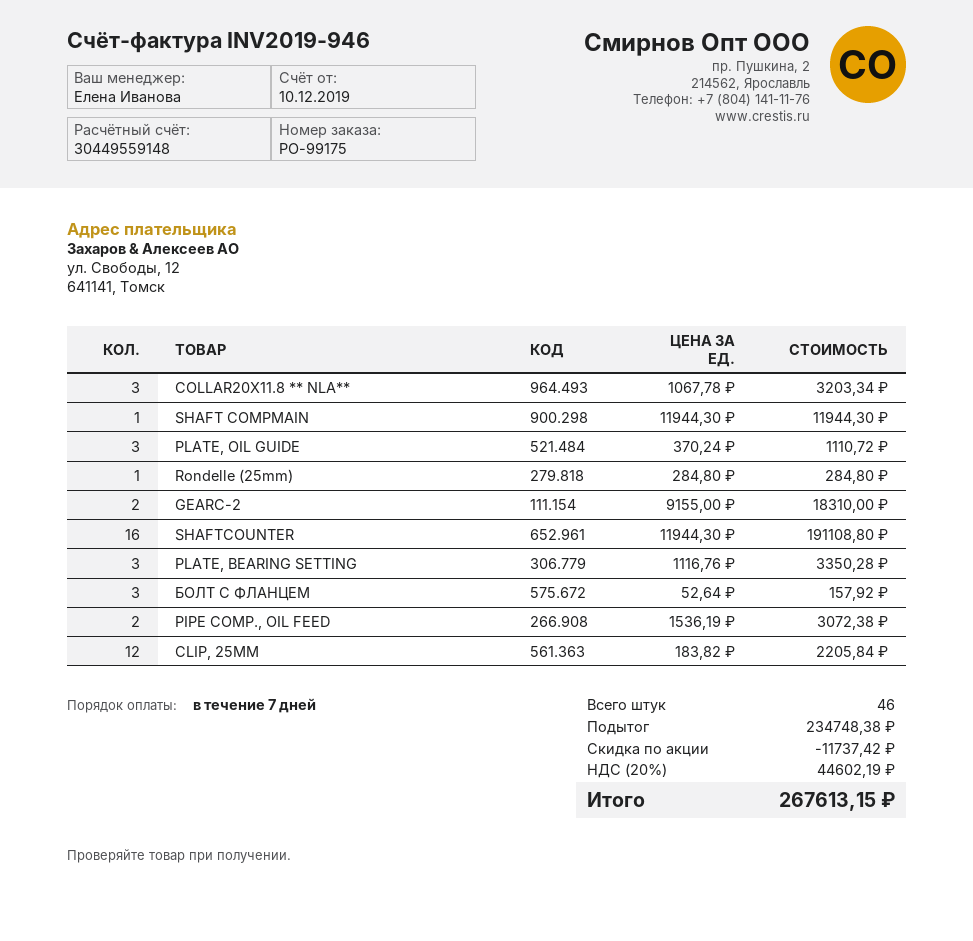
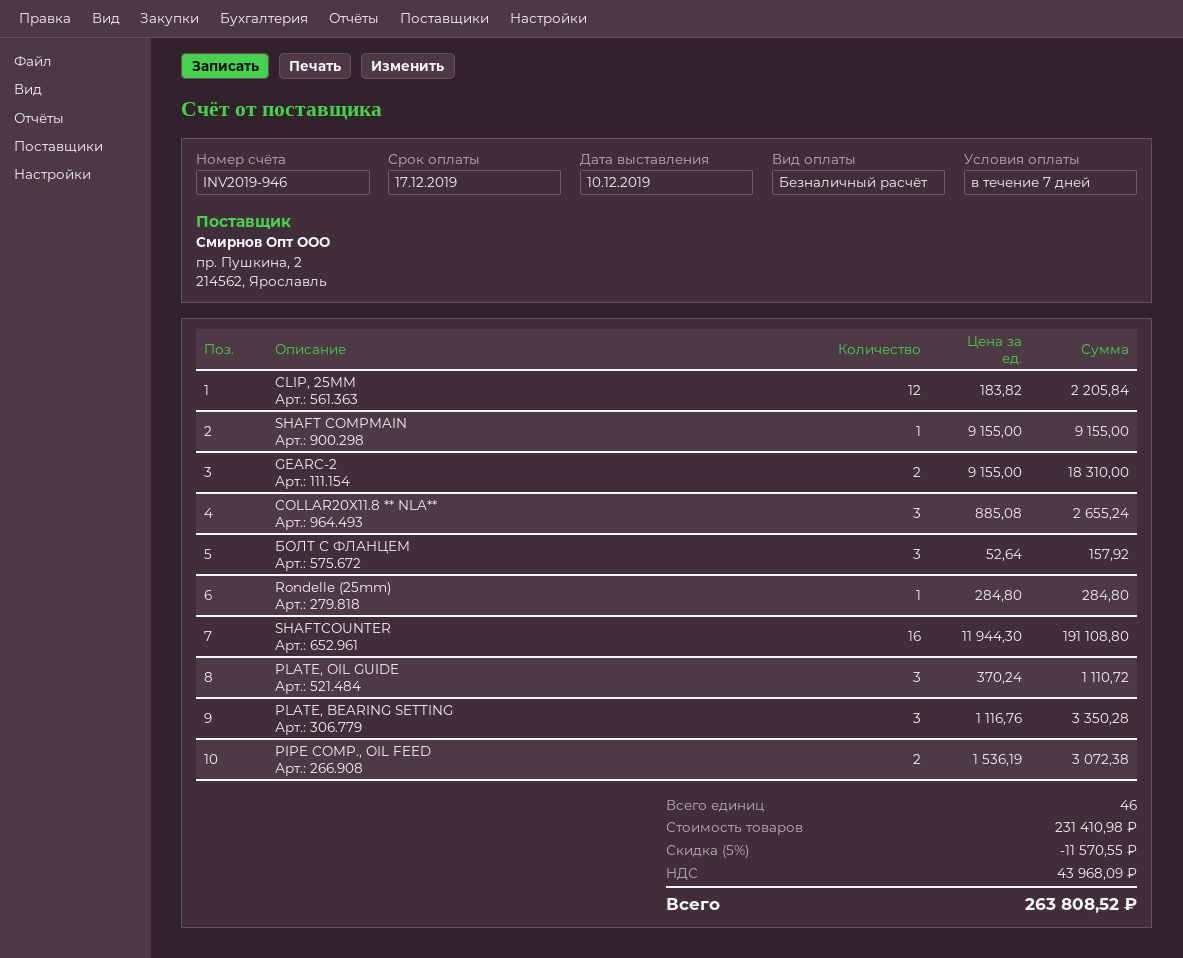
COLLAR20X11.8 ** NLA**: 3 x 1067.78 = 3203.34 -> 3 x 885.08 = 2655.24
SHAFT COMPMAIN: 1 x 11944.30 = 11944.30 -> 1 x 9155.00 = 9155.00
subtotal: 234748.38 -> 231410.98
discount: 11737.42 -> 11570.55
tax: 44602.19 -> 43968.09
total: 267613.15 -> 263808.52

